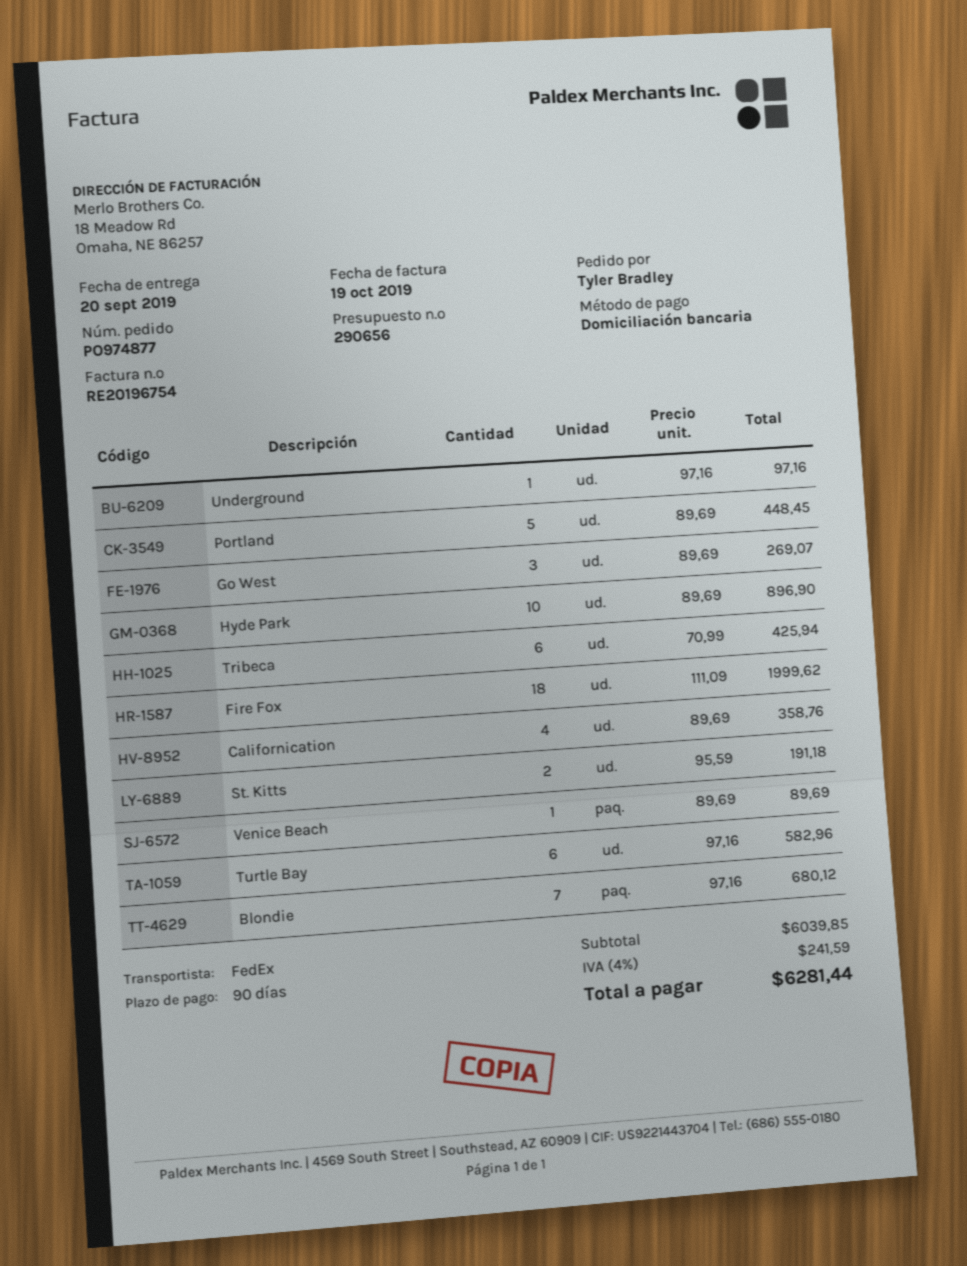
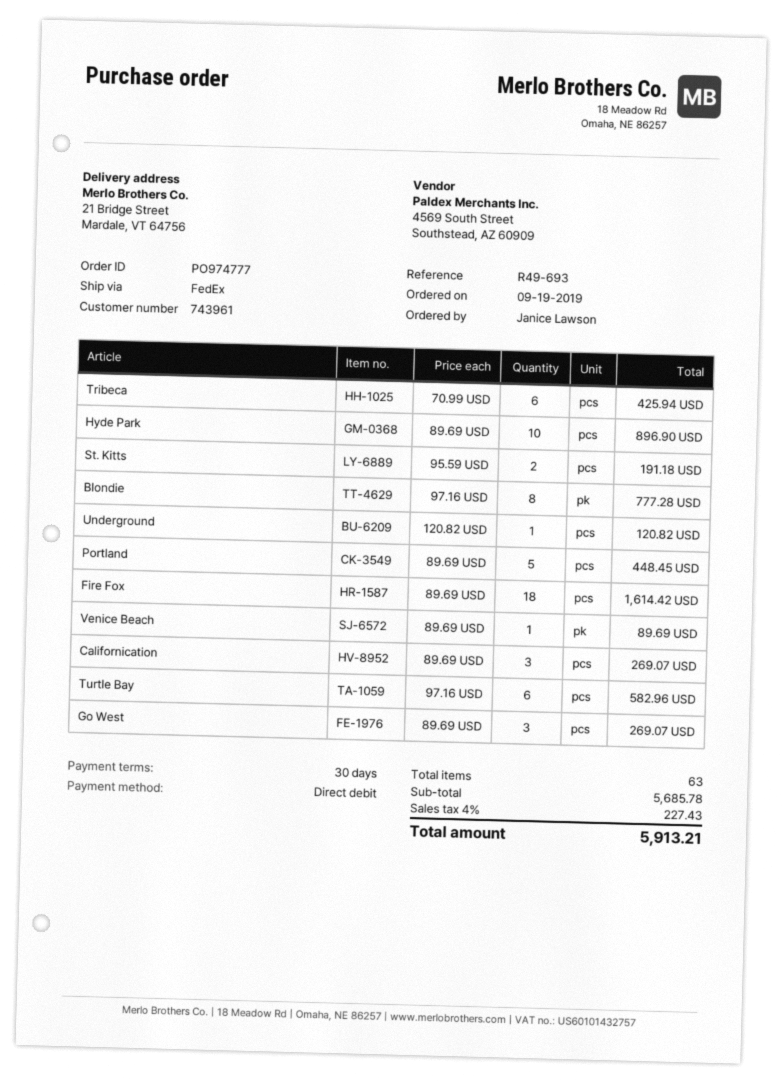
order number: PO974877 -> PO974777
payment terms: 90 days -> 30 days
ordered by: Tyler Bradley -> Janice Lawson
Underground: 1 x 97.16 = 97.16 -> 1 x 120.82 = 120.82
Fire Fox: 18 x 111.09 = 1999.62 -> 18 x 89.69 = 1614.42
Californication: 4 x 89.69 = 358.76 -> 3 x 89.69 = 269.07
Blondie: 7 x 97.16 = 680.12 -> 8 x 97.16 = 777.28
subtotal: 6039.85 -> 5685.78
tax: 4% = 241.59 -> 4% = 227.43
total: 6281.44 -> 5913.21

